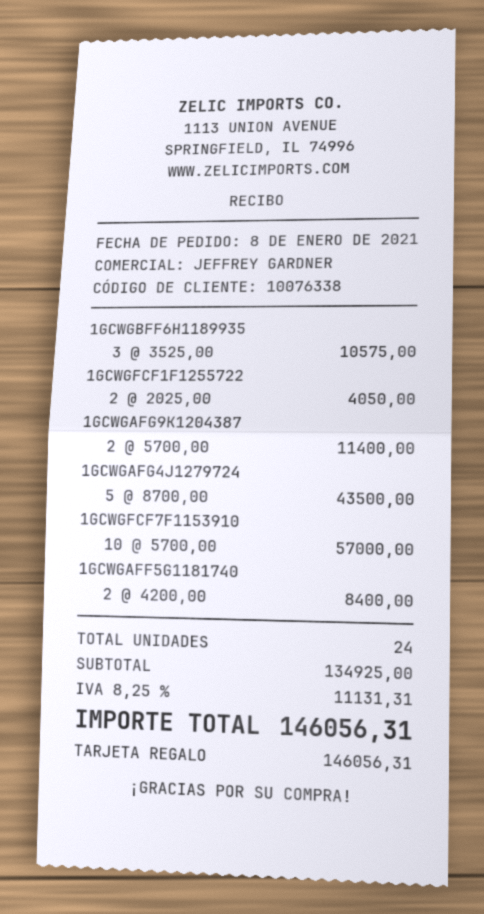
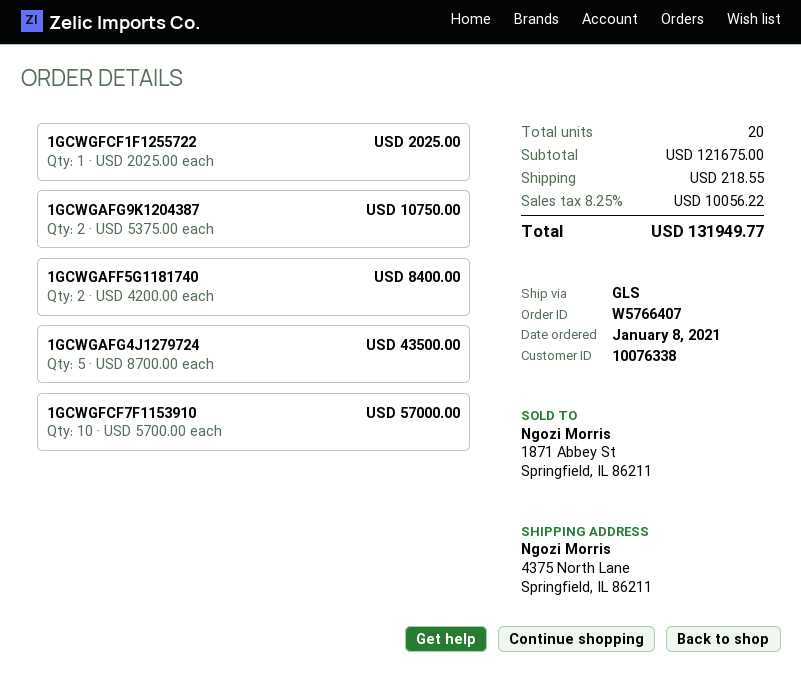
1GCWGBFF6H1189935: 3 x 3525.00 = 10575.00 -> none
1GCWGFCF1F1255722: 2 x 2025.00 = 4050.00 -> 1 x 2025.00 = 2025.00
1GCWGAFG9K1204387: 2 x 5700.00 = 11400.00 -> 2 x 5375.00 = 10750.00
total quantity: 24 -> 20
subtotal: 134925.00 -> 121675.00
shipping: none -> 218.55
tax: 8.25% = 11131.31 -> 8.25% = 10056.22
total: 146056.31 -> 131949.77

